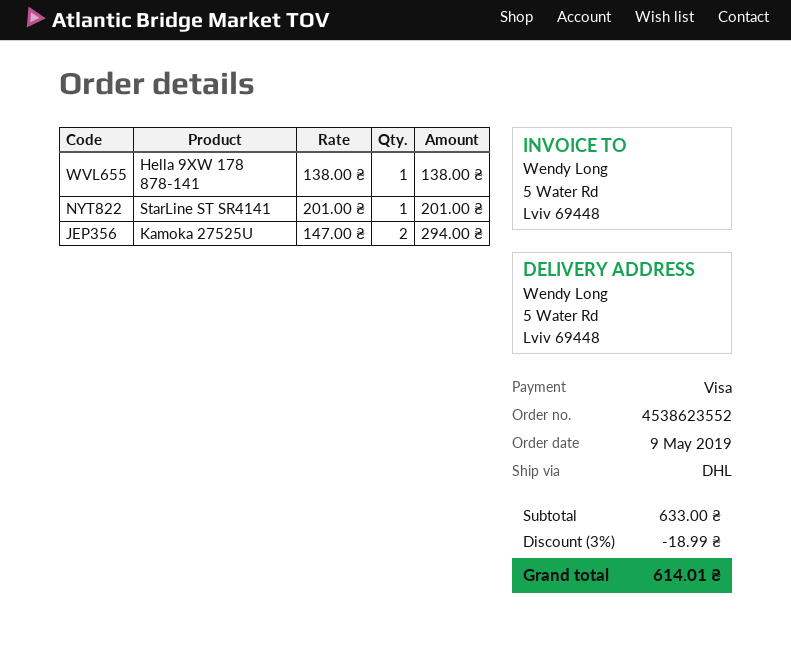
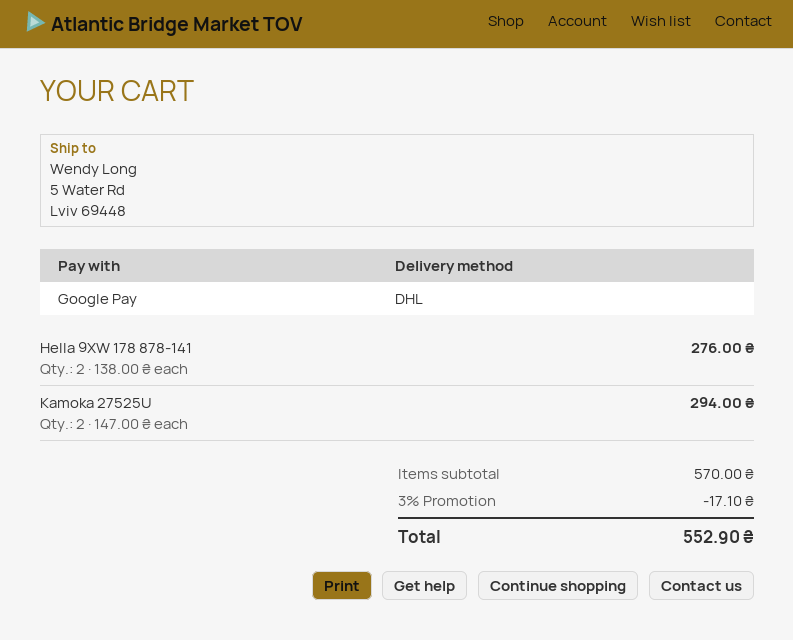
payment method: Visa -> Google Pay
Hella 9XW 178 878-141: 1 x 138.00 = 138.00 -> 2 x 138.00 = 276.00
StarLine ST SR4141: 1 x 201.00 = 201.00 -> none
subtotal: 633.00 -> 570.00
discount: 3% = 18.99 -> 3% = 17.10
total: 614.01 -> 552.90

